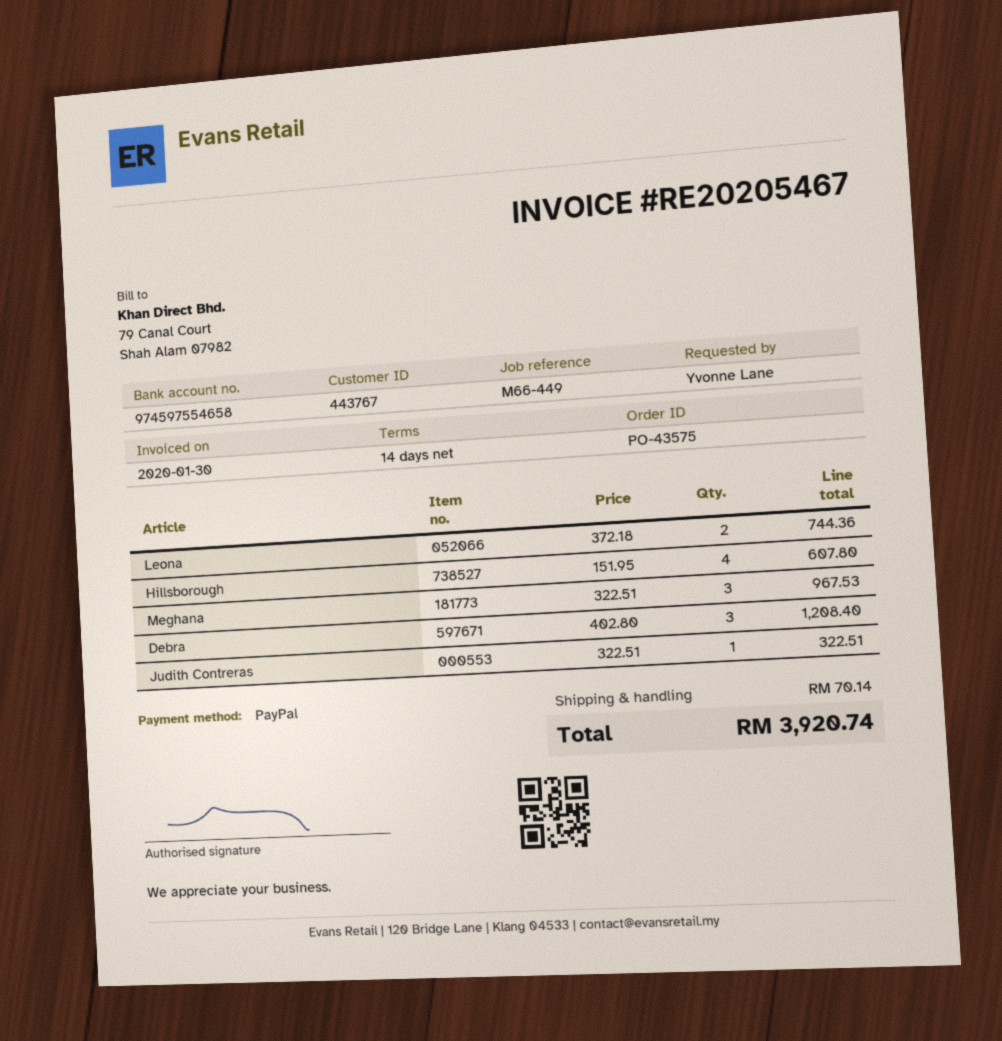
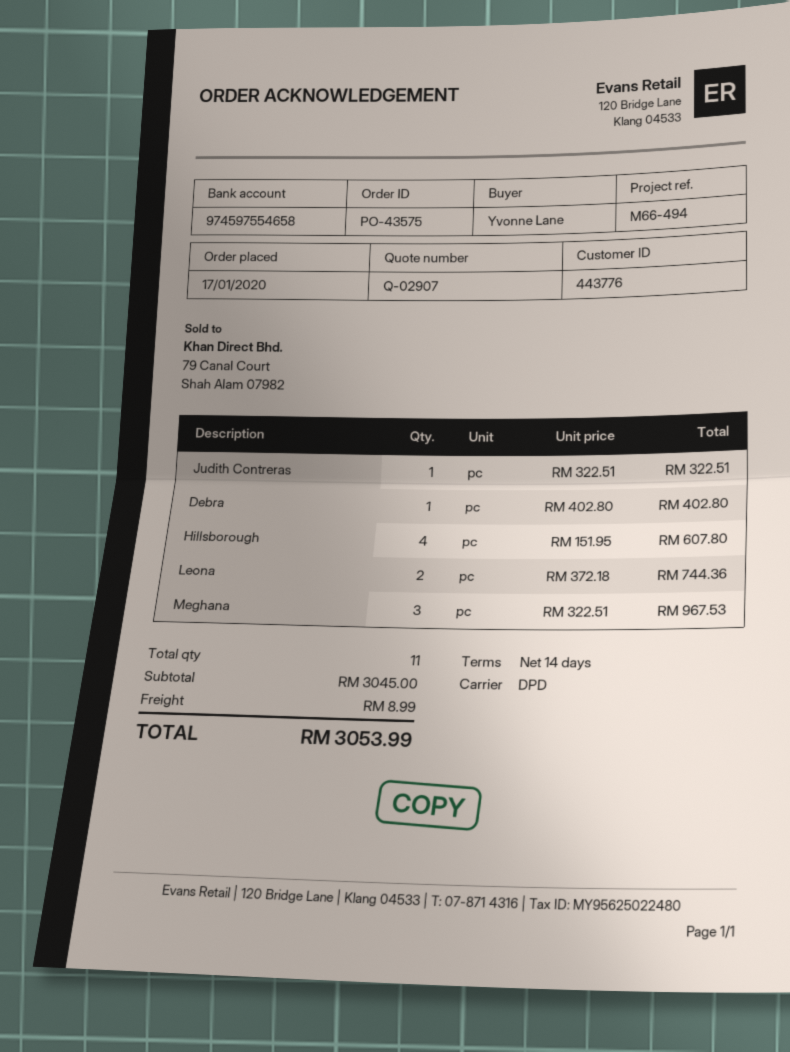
customer number: 443767 -> 443776
reference: M66-449 -> M66-494
Debra: 3 x 402.80 = 1208.40 -> 1 x 402.80 = 402.80
shipping: 70.14 -> 8.99
total: 3920.74 -> 3053.99

